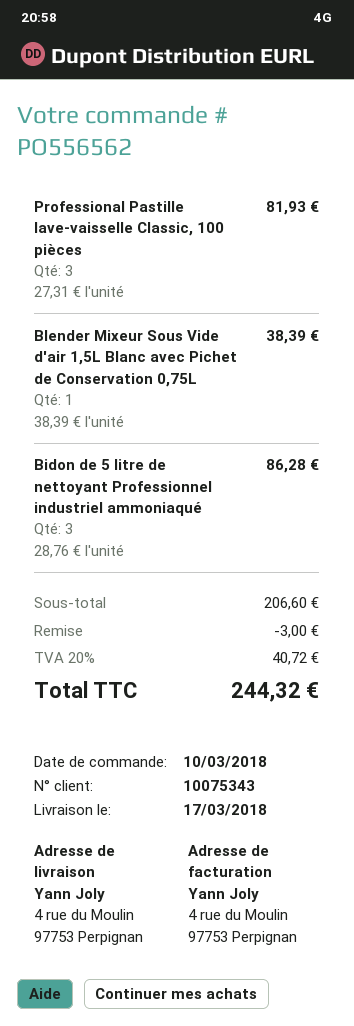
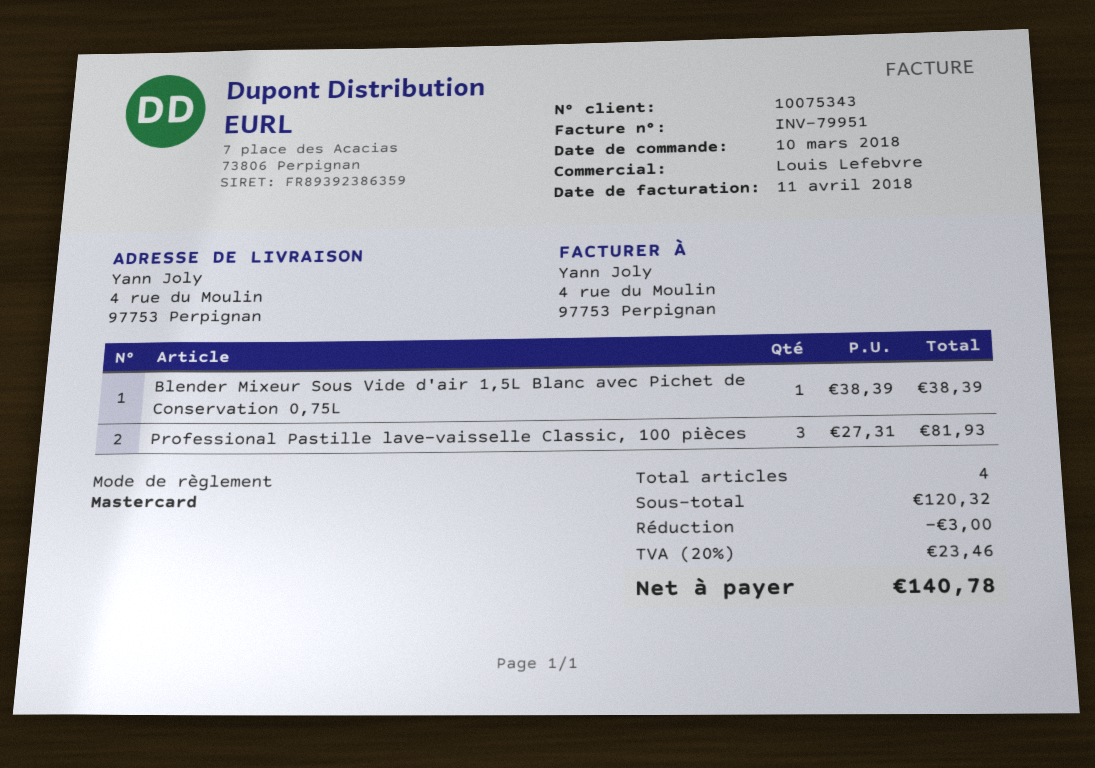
Bidon de 5 litre de nettoyant Professionnel industriel ammoniaqué: 3 x 28.76 = 86.28 -> none
subtotal: 206.60 -> 120.32
tax: 20% = 40.72 -> 20% = 23.46
total: 244.32 -> 140.78

